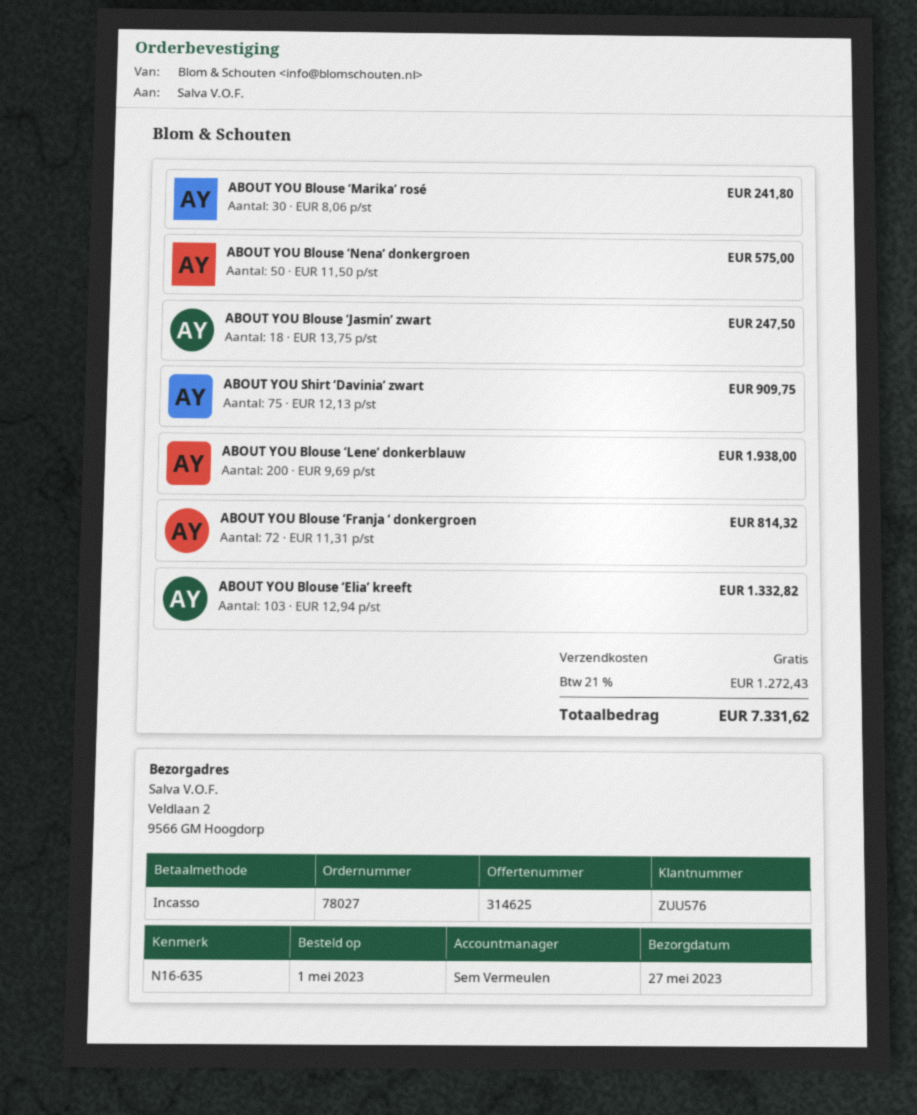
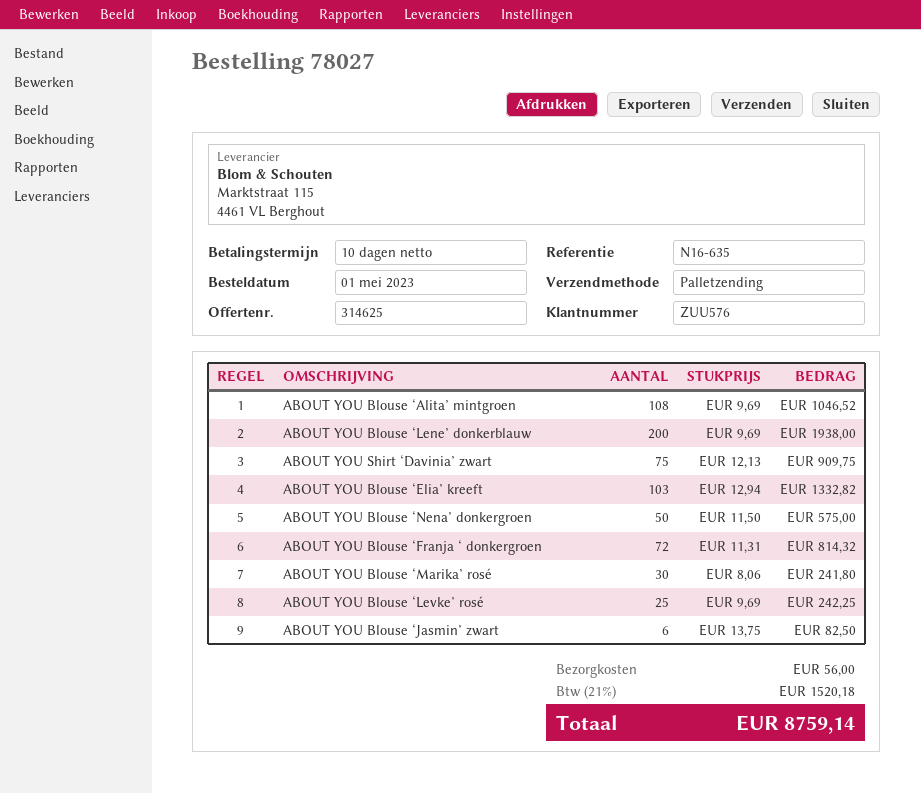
ABOUT YOU Blouse ‘Jasmin’ zwart: 18 x 13.75 = 247.50 -> 6 x 13.75 = 82.50
ABOUT YOU Blouse ‘Alita’ mintgroen: none -> 108 x 9.69 = 1046.52
ABOUT YOU Blouse ‘Levke’ rosé: none -> 25 x 9.69 = 242.25
shipping: 0.00 -> 56.00
tax: 21% = 1272.43 -> 21% = 1520.18
total: 7331.62 -> 8759.14

